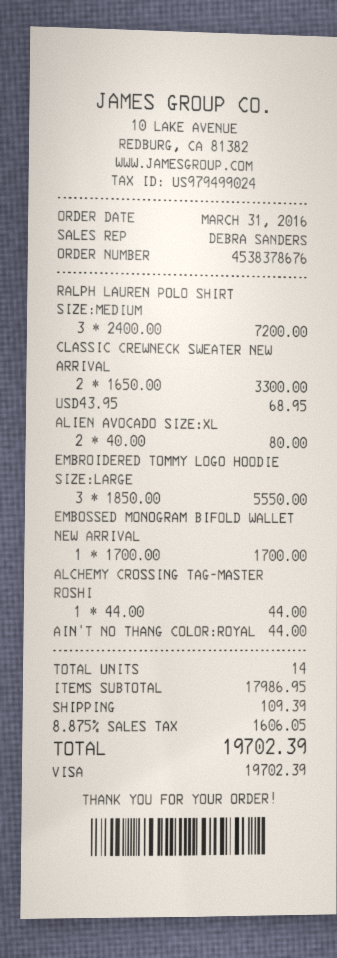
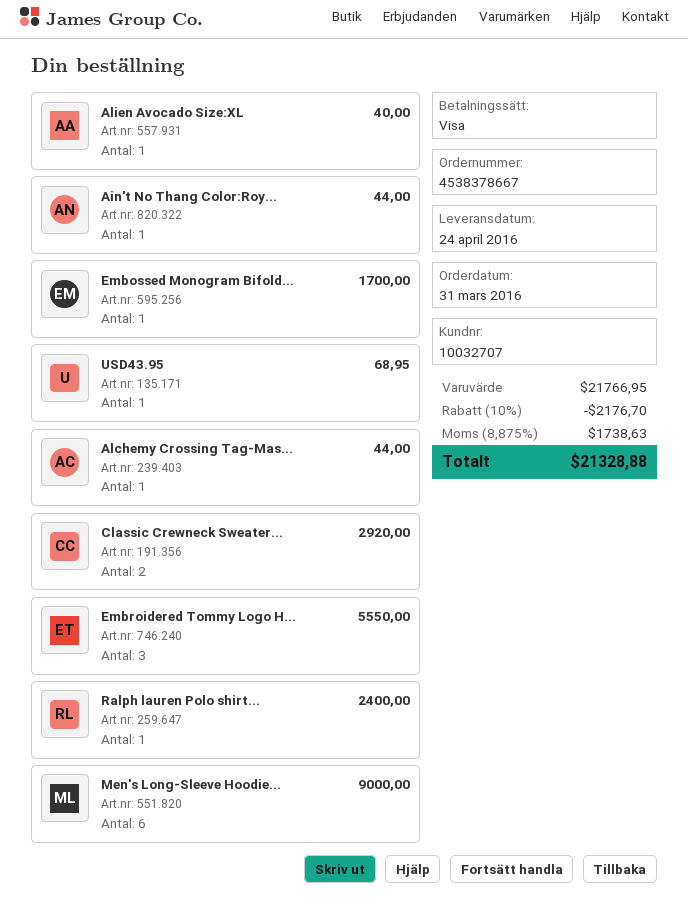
order number: 4538378676 -> 4538378667
RALPH LAUREN POLO SHIRT SIZE:MEDIUM: 3 for 7200.00 -> 1 for 2400.00
CLASSIC CREWNECK SWEATER NEW ARRIVAL: 2 for 3300.00 -> 2 for 2920.00
ALIEN AVOCADO SIZE:XL: 2 for 80.00 -> 1 for 40.00
Men's Long-Sleeve Hoodie...: none -> 6 for 9000.00
subtotal: 17986.95 -> 21766.95
discount: none -> 10% = 2176.70
shipping: 109.39 -> none
tax: 8.875% = 1606.05 -> 8.875% = 1738.63
total: 19702.39 -> 21328.88

